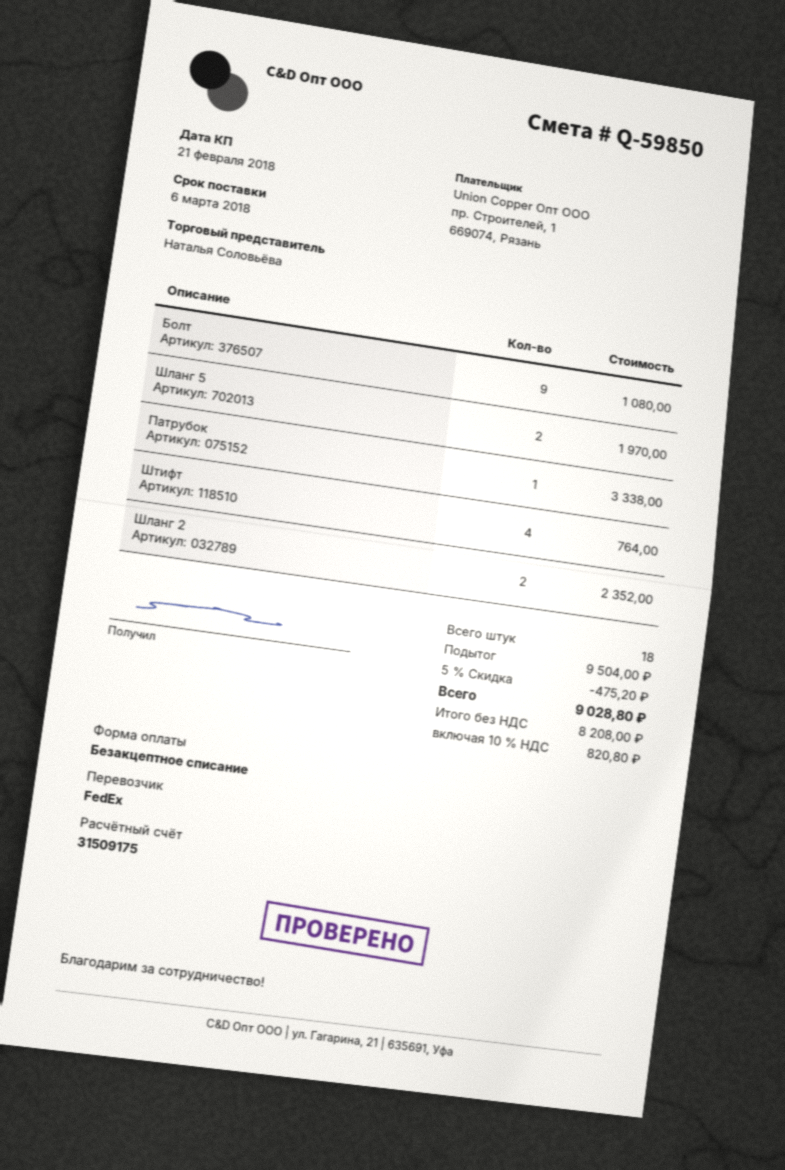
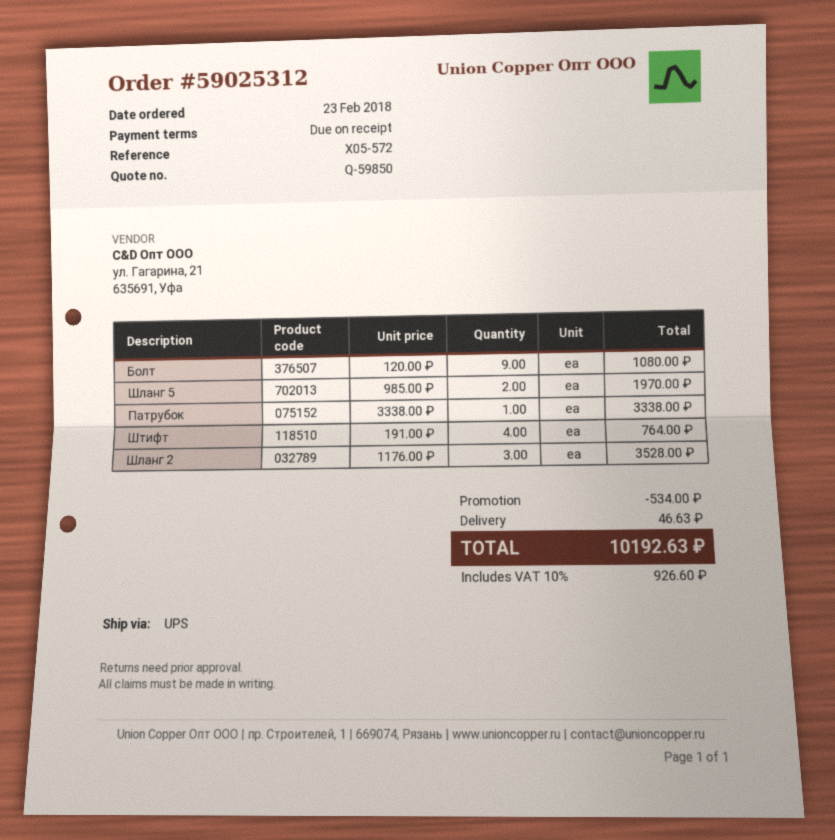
shipping method: FedEx -> UPS
Шланг 2: 2 for 2352.00 -> 3 for 3528.00
discount: 475.20 -> 534.00
shipping: none -> 46.63
tax: 10% = 820.80 -> 10% = 926.60
total: 9028.80 -> 10192.63

